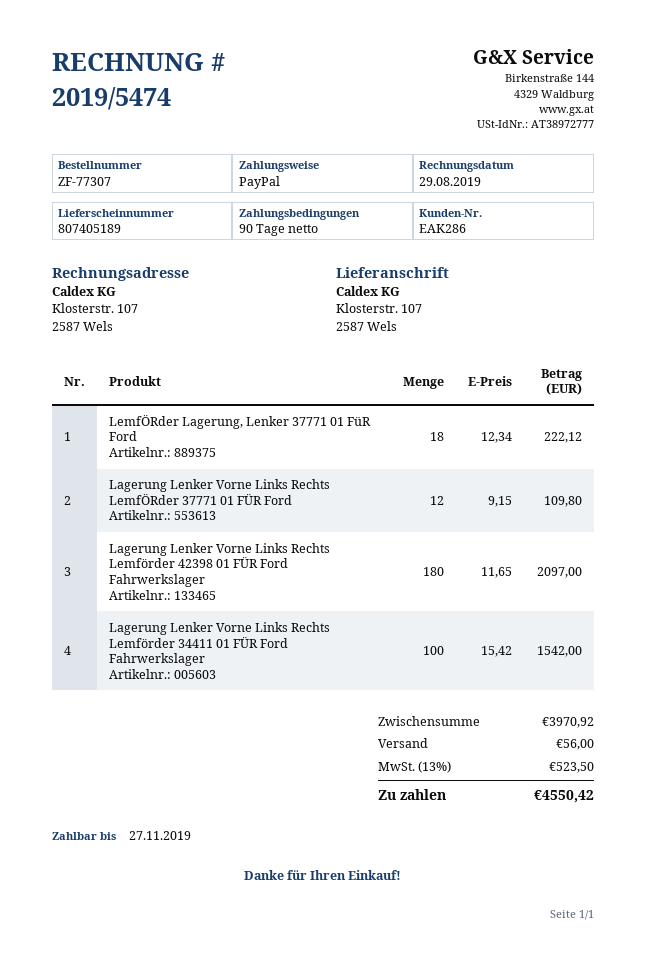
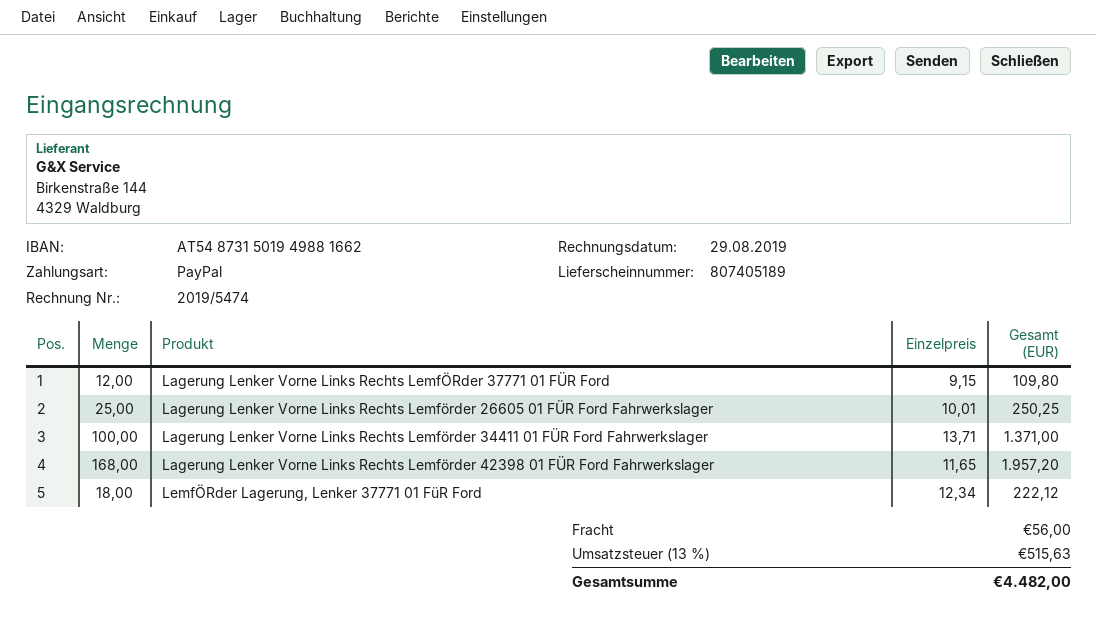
Lagerung Lenker Vorne Links Rechts Lemförder 42398 01 FÜR Ford Fahrwerkslager: 180 x 11.65 = 2097.00 -> 168 x 11.65 = 1957.20
Lagerung Lenker Vorne Links Rechts Lemförder 34411 01 FÜR Ford Fahrwerkslager: 100 x 15.42 = 1542.00 -> 100 x 13.71 = 1371.00
Lagerung Lenker Vorne Links Rechts Lemförder 26605 01 FÜR Ford Fahrwerkslager: none -> 25 x 10.01 = 250.25
tax: 13% = 523.50 -> 13% = 515.63
total: 4550.42 -> 4482.00

